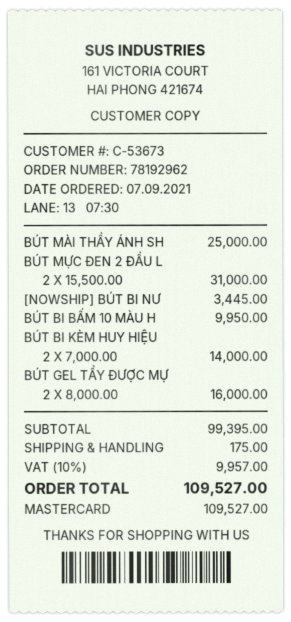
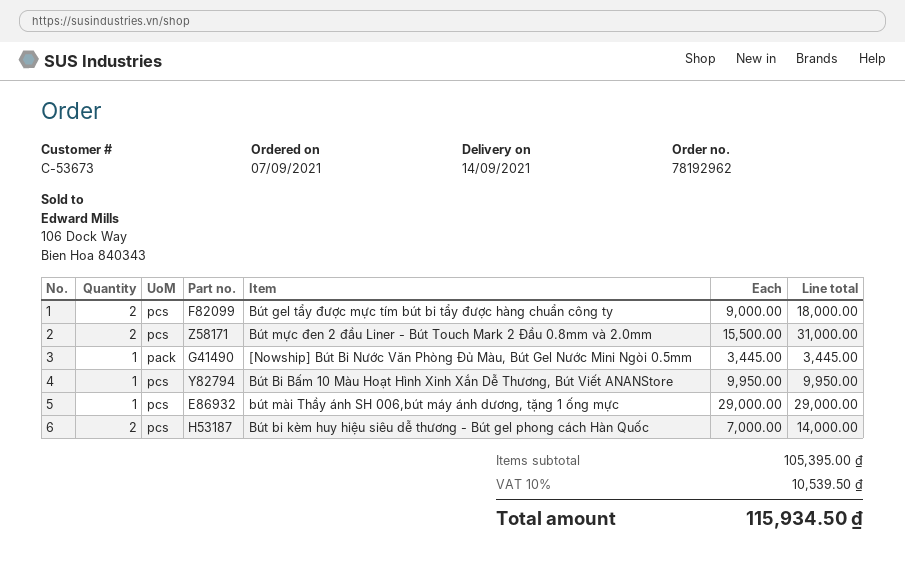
BÚT MÀI THẦY ÁNH SH: 1 x 25000.00 = 25000.00 -> 1 x 29000.00 = 29000.00
BÚT GEL TẨY ĐƯỢC MỰ: 2 x 8000.00 = 16000.00 -> 2 x 9000.00 = 18000.00
subtotal: 99395.00 -> 105395.00
shipping: 175.00 -> none
tax: 10% = 9957.00 -> 10% = 10539.50
total: 109527.00 -> 115934.50

